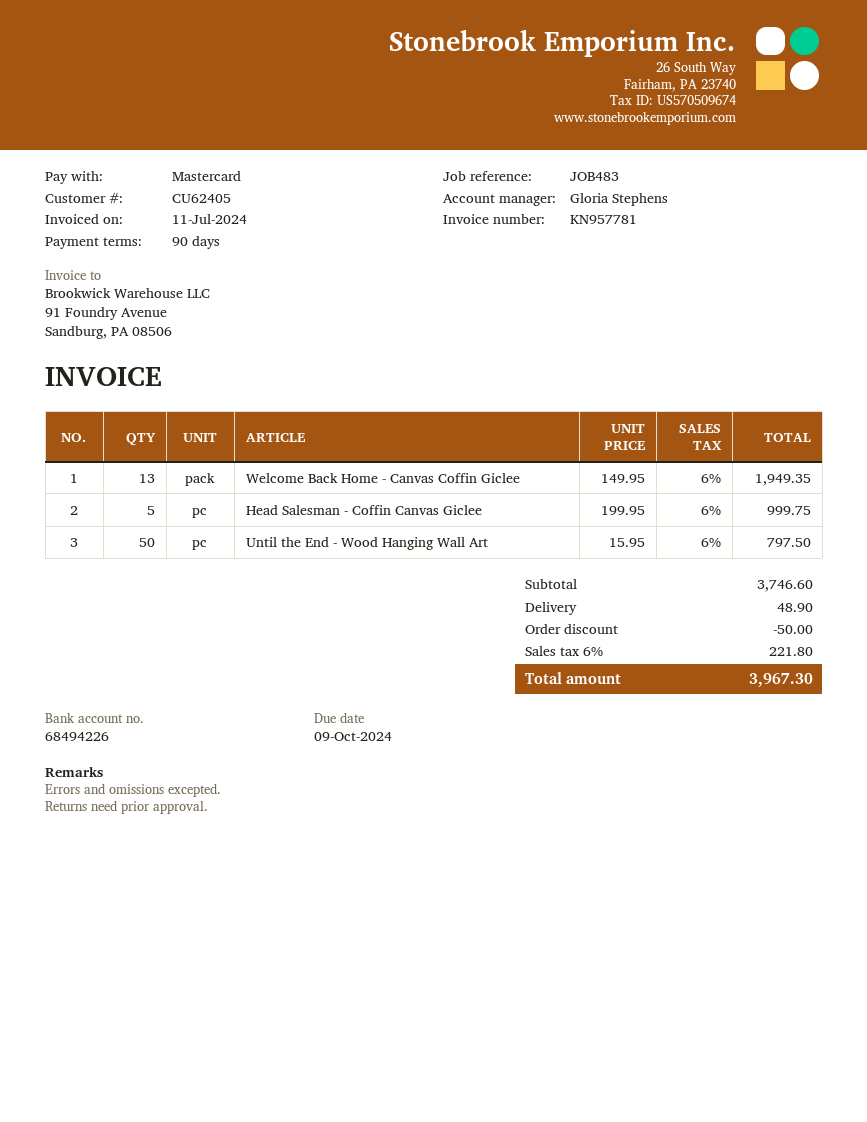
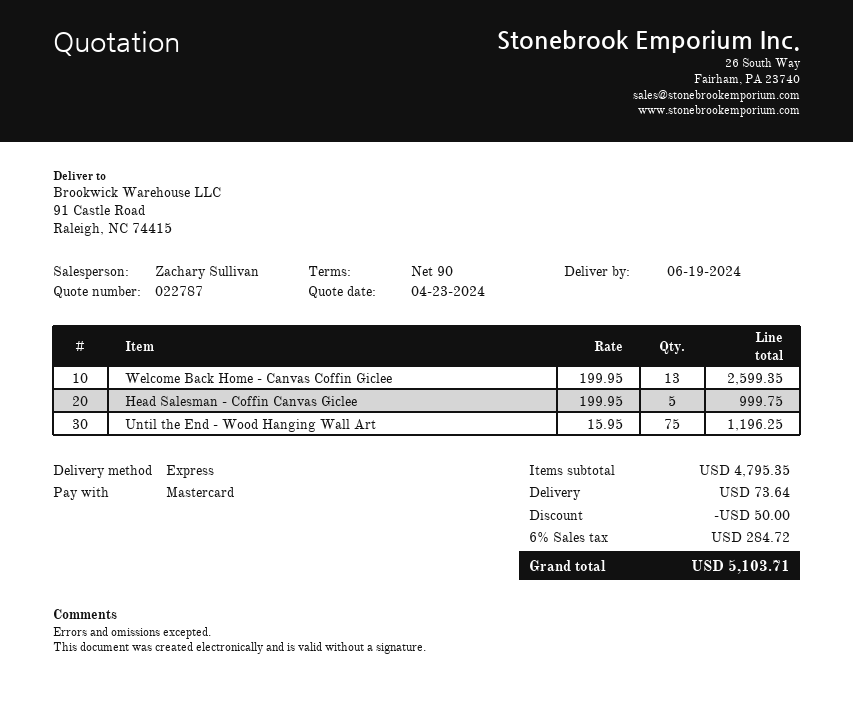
sales rep: Gloria Stephens -> Zachary Sullivan
Welcome Back Home - Canvas Coffin Giclee: 13 x 149.95 = 1949.35 -> 13 x 199.95 = 2599.35
Until the End - Wood Hanging Wall Art: 50 x 15.95 = 797.50 -> 75 x 15.95 = 1196.25
subtotal: 3746.60 -> 4795.35
shipping: 48.90 -> 73.64
tax: 6% = 221.80 -> 6% = 284.72
total: 3967.30 -> 5103.71

